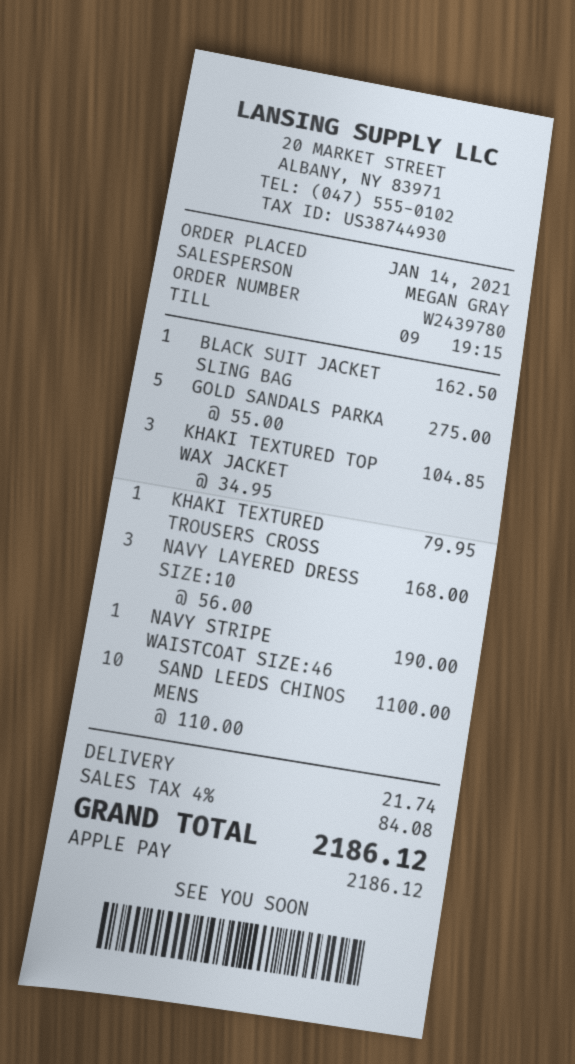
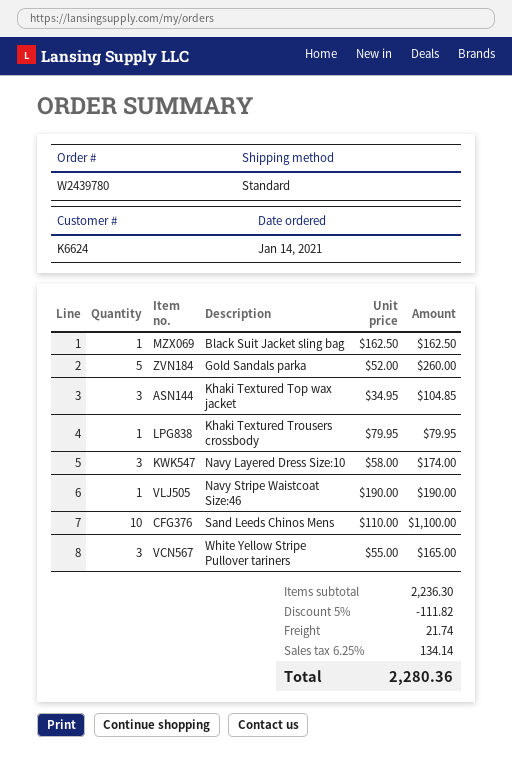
GOLD SANDALS PARKA: 5 x 55.00 = 275.00 -> 5 x 52.00 = 260.00
NAVY LAYERED DRESS SIZE:10: 3 x 56.00 = 168.00 -> 3 x 58.00 = 174.00
White Yellow Stripe Pullover tariners: none -> 3 x 55.00 = 165.00
discount: none -> 5% = 111.82
tax: 4% = 84.08 -> 6.25% = 134.14
total: 2186.12 -> 2280.36

